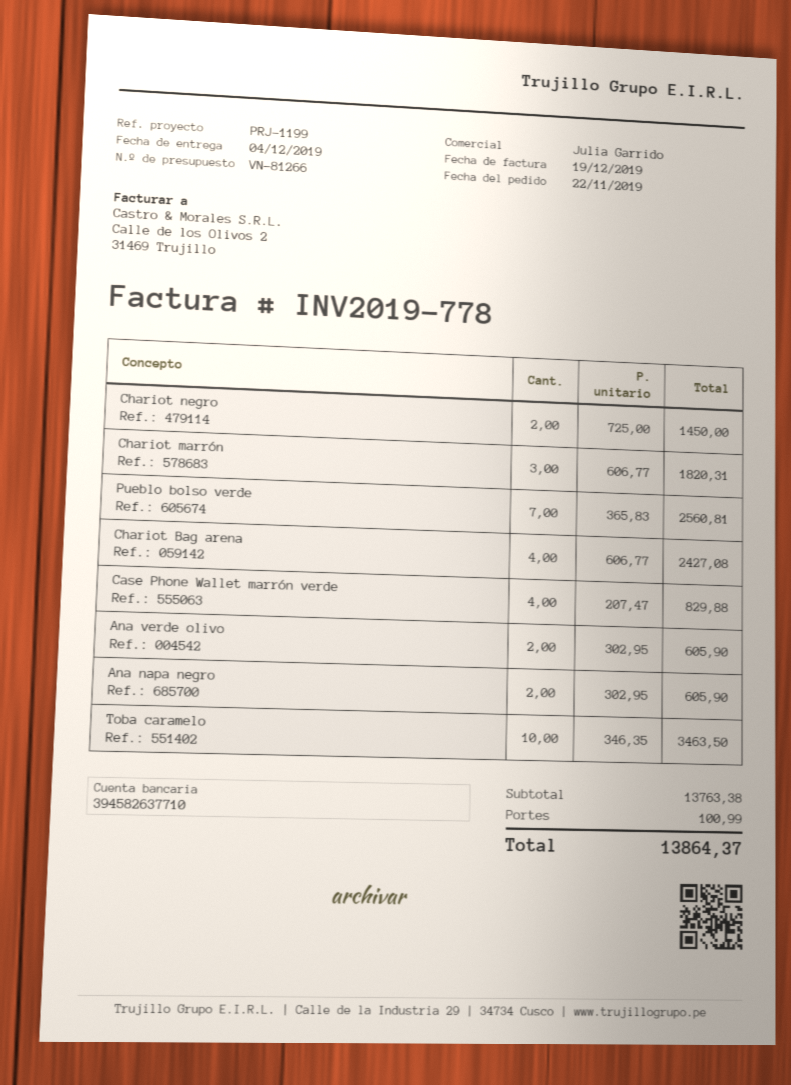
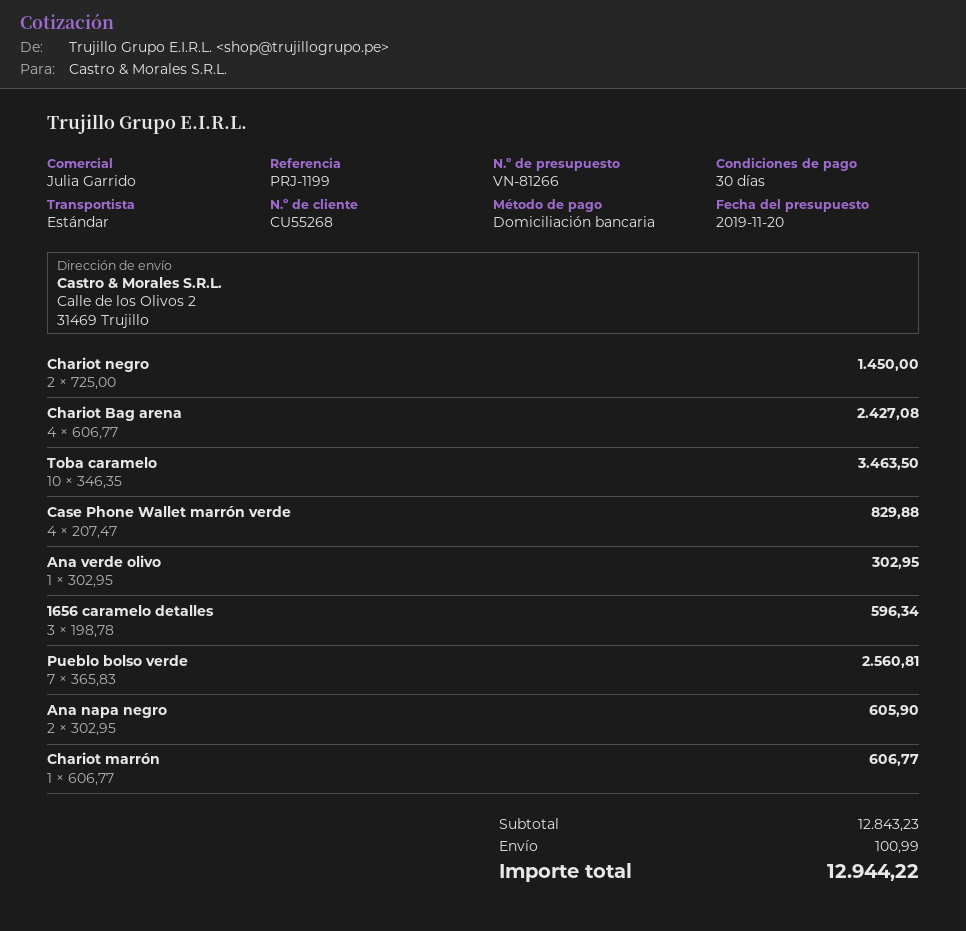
Chariot marrón: 3 x 606.77 = 1820.31 -> 1 x 606.77 = 606.77
Ana verde olivo: 2 x 302.95 = 605.90 -> 1 x 302.95 = 302.95
1656 caramelo detalles: none -> 3 x 198.78 = 596.34
subtotal: 13763.38 -> 12843.23
total: 13864.37 -> 12944.22

